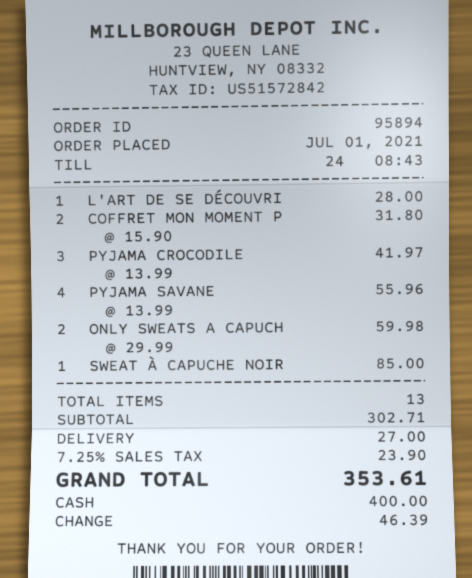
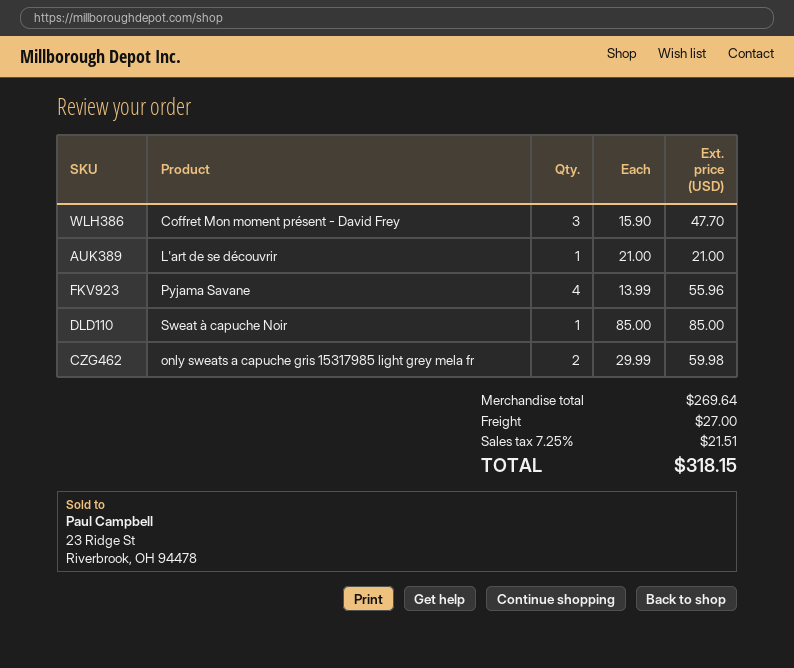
L'ART DE SE DÉCOUVRI: 1 x 28.00 = 28.00 -> 1 x 21.00 = 21.00
COFFRET MON MOMENT P: 2 x 15.90 = 31.80 -> 3 x 15.90 = 47.70
PYJAMA CROCODILE: 3 x 13.99 = 41.97 -> none
subtotal: 302.71 -> 269.64
tax: 7.25% = 23.90 -> 7.25% = 21.51
total: 353.61 -> 318.15

